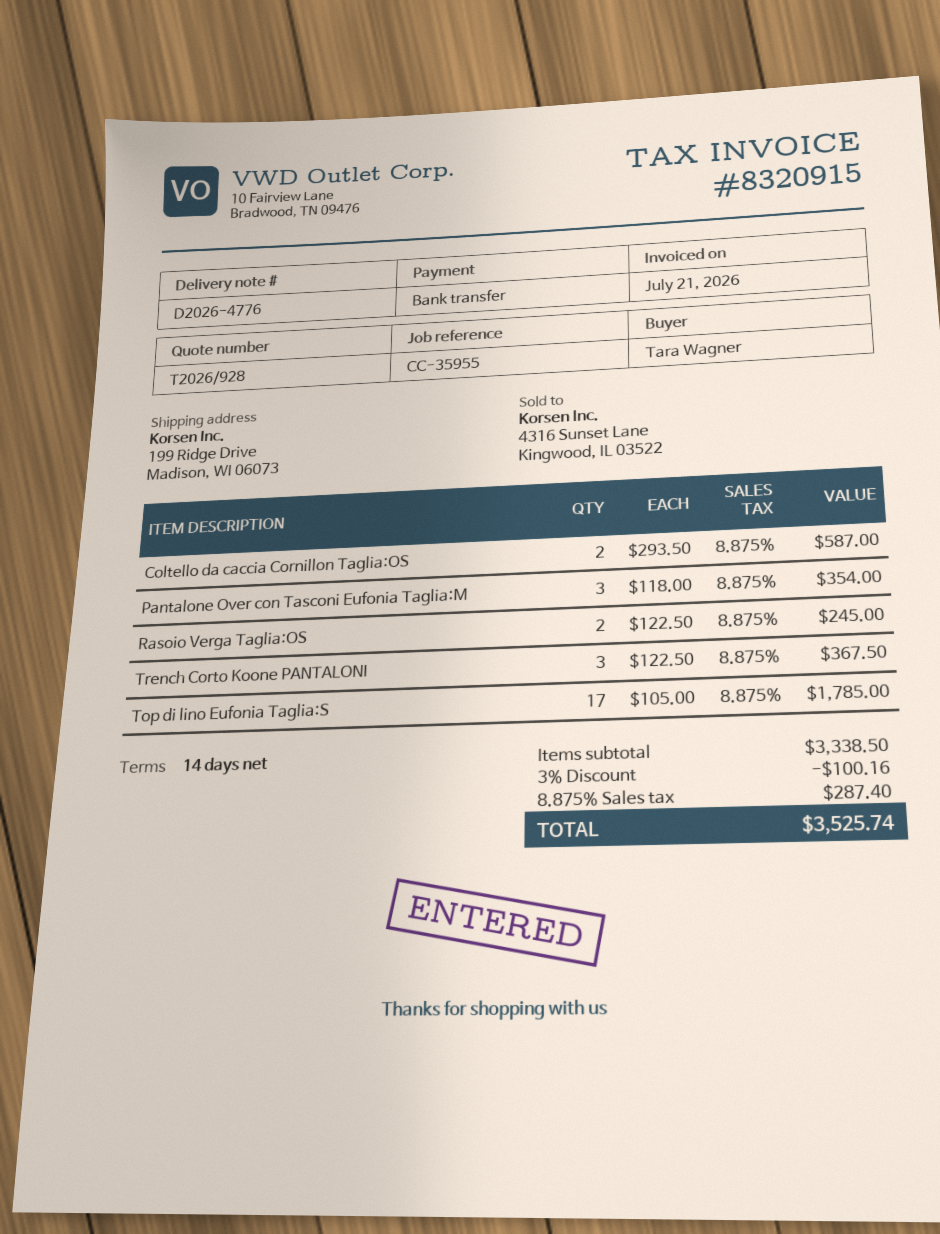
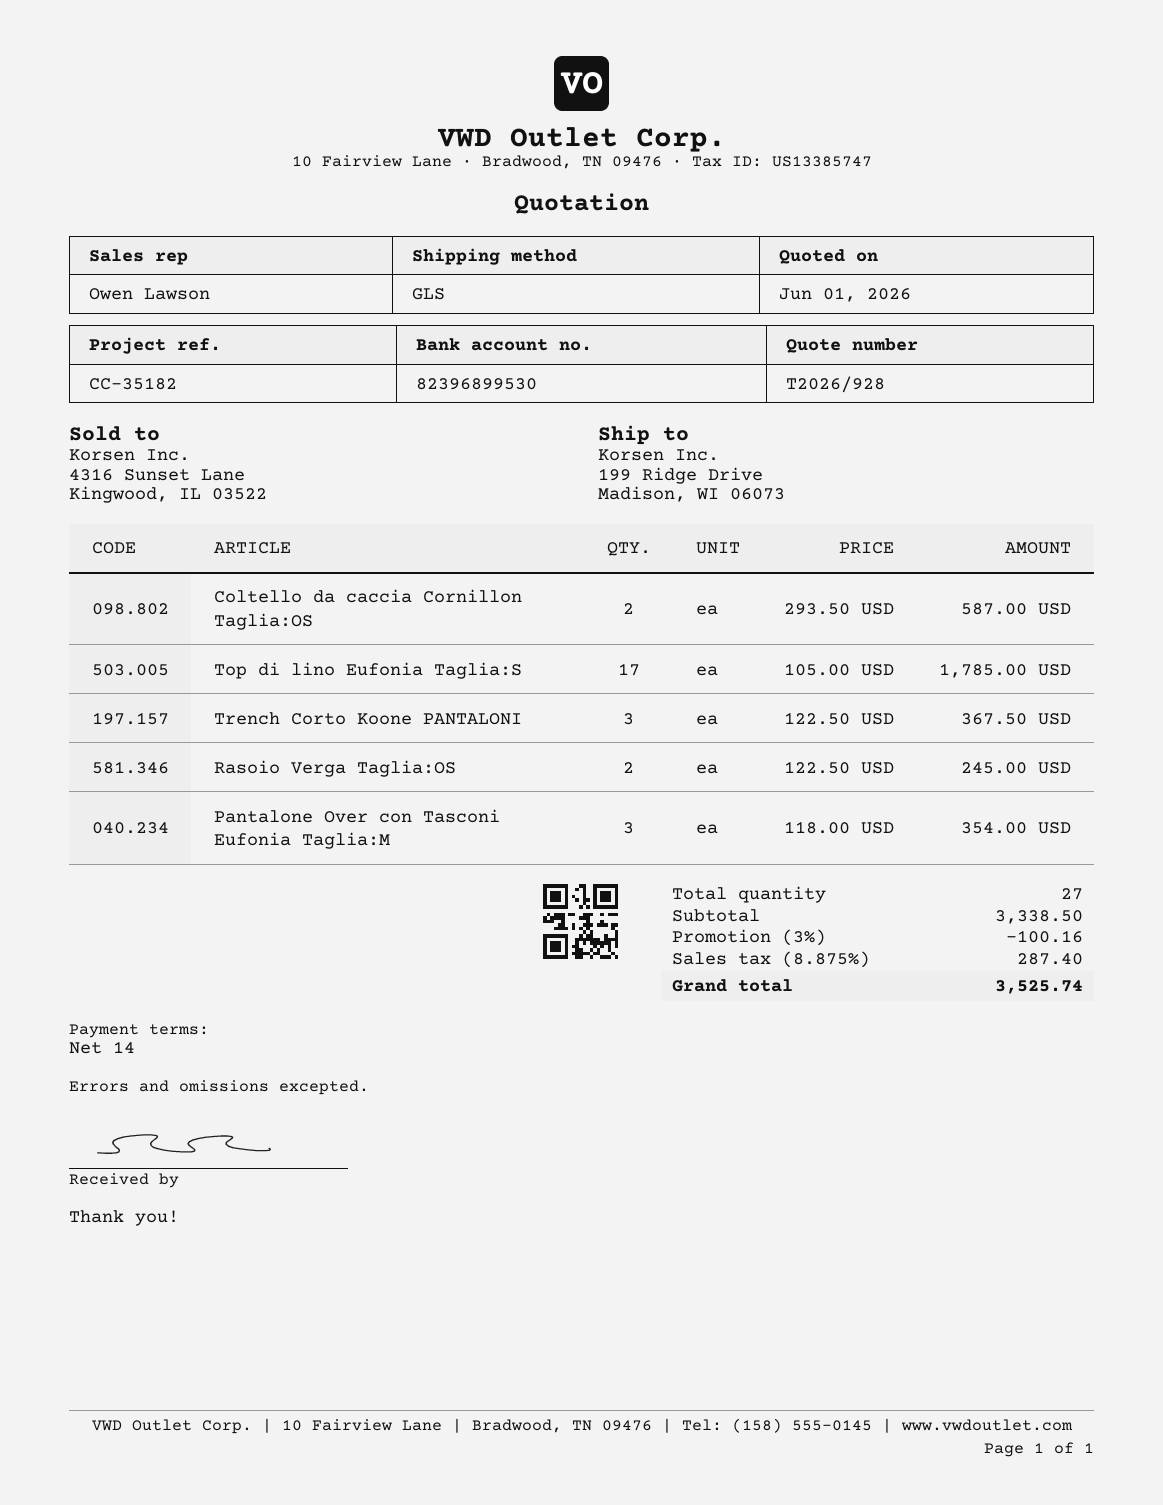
reference: CC-35955 -> CC-35182

